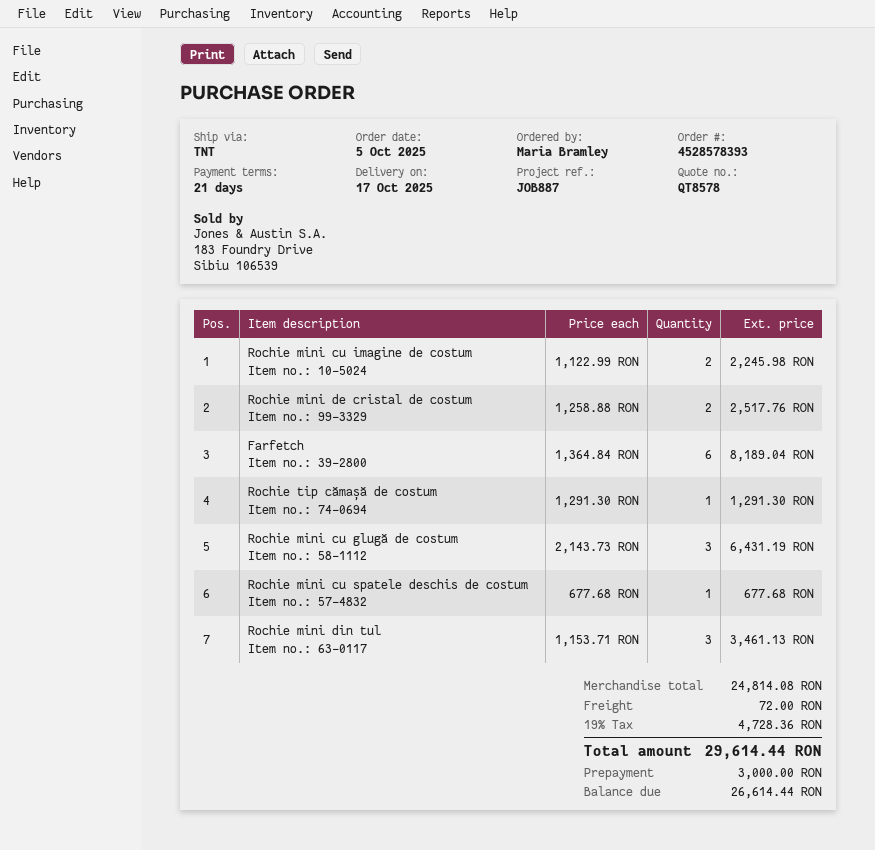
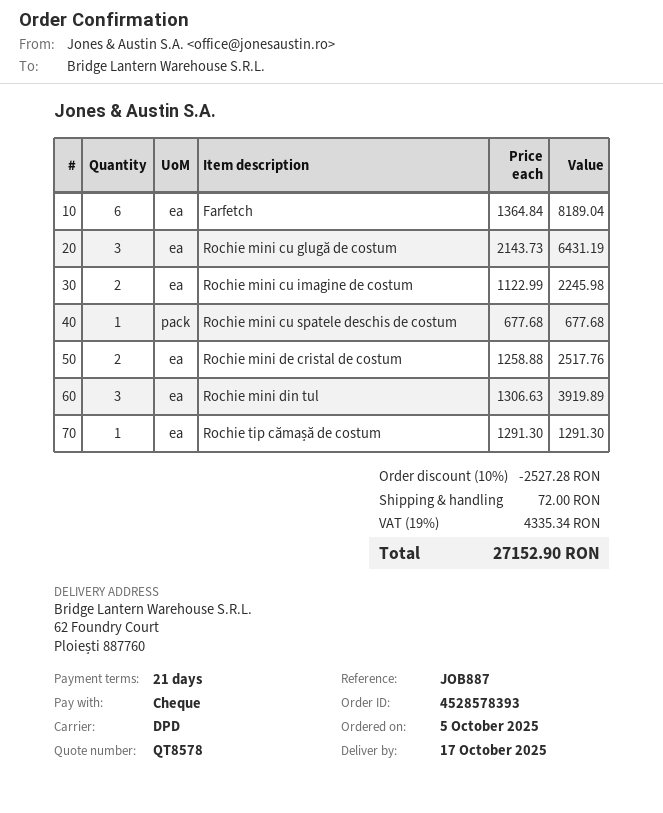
shipping method: TNT -> DPD
Rochie mini din tul: 3 x 1153.71 = 3461.13 -> 3 x 1306.63 = 3919.89
discount: none -> 10% = 2527.28
tax: 19% = 4728.36 -> 19% = 4335.34
total: 29614.44 -> 27152.90

